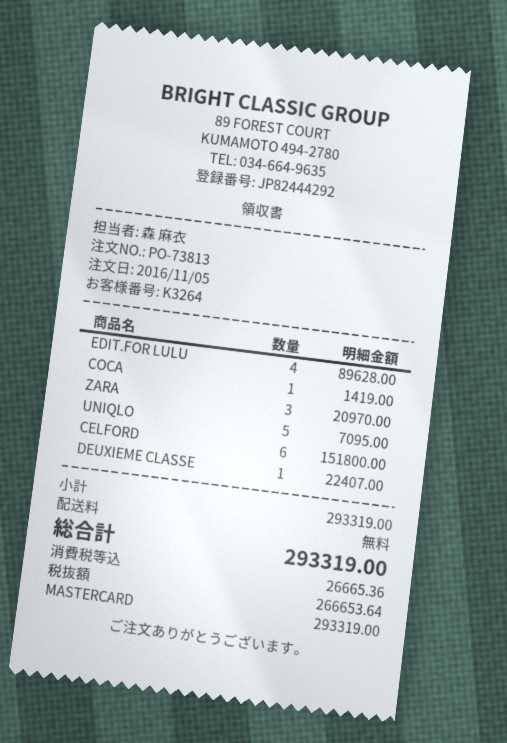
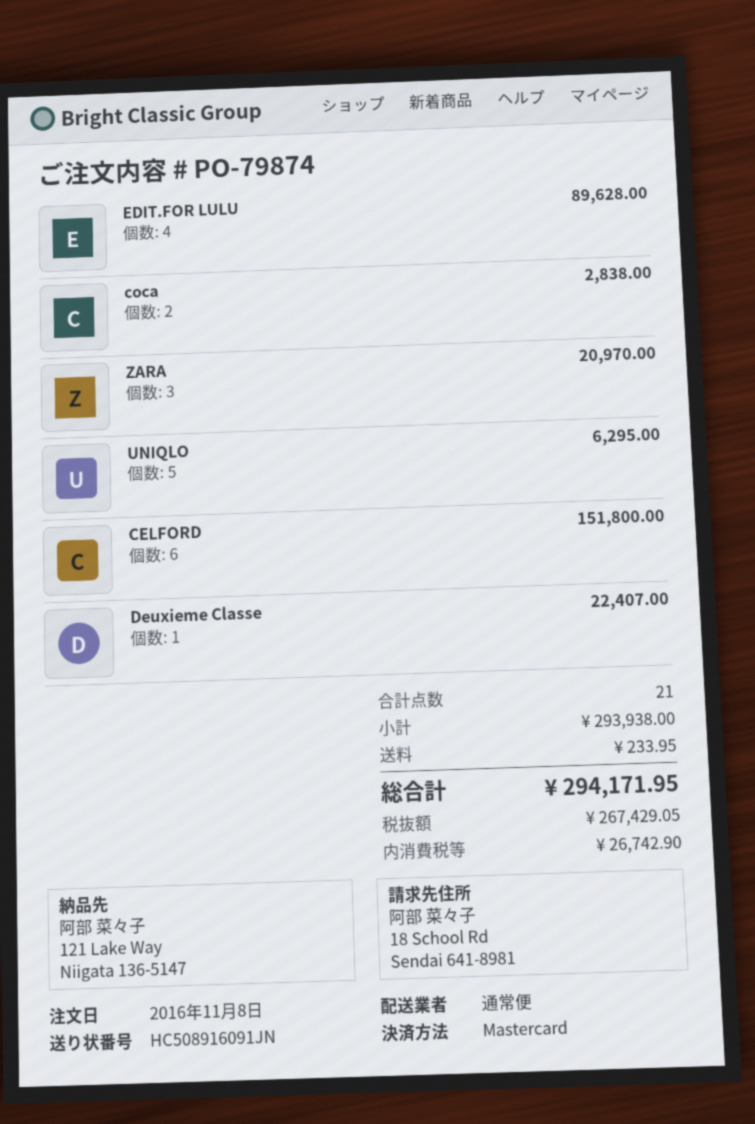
order number: PO-73813 -> PO-79874
order date: 2016-11-05 -> 2016-11-08
COCA: 1 for 1419.00 -> 2 for 2838.00
UNIQLO: 5 for 7095.00 -> 5 for 6295.00
subtotal: 293319.00 -> 293938.00
shipping: 0.00 -> 233.95
net: 266653.64 -> 267429.05
tax: 26665.36 -> 26742.90
total: 293319.00 -> 294171.95

